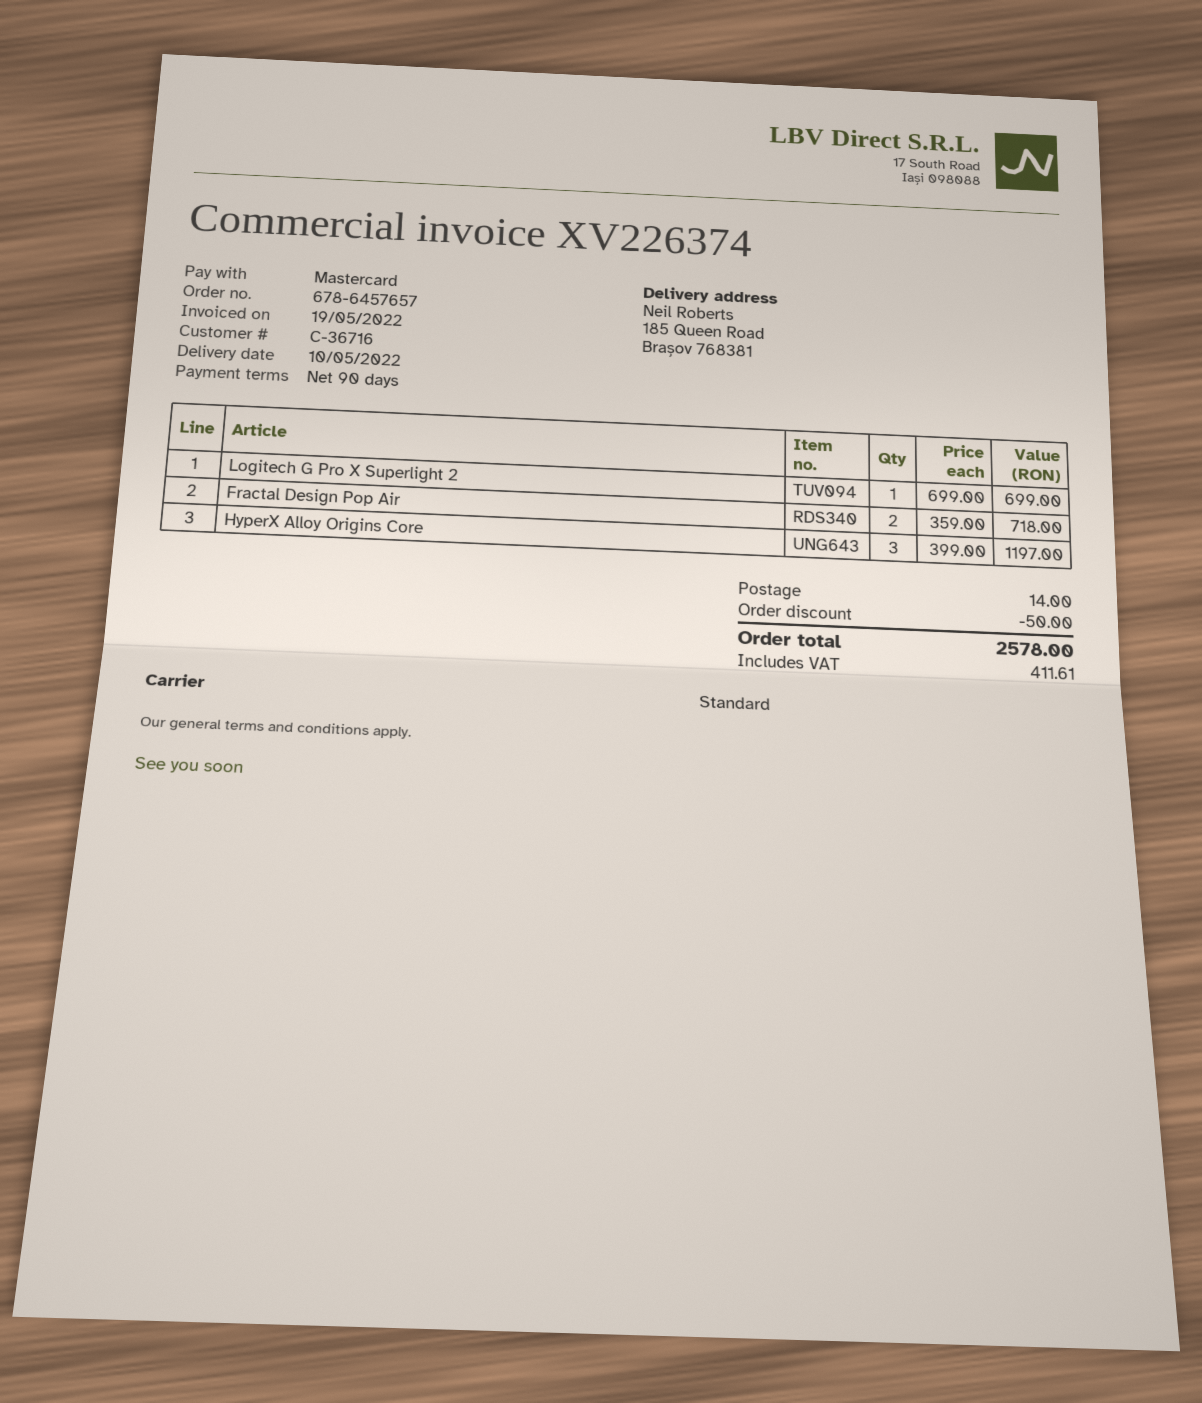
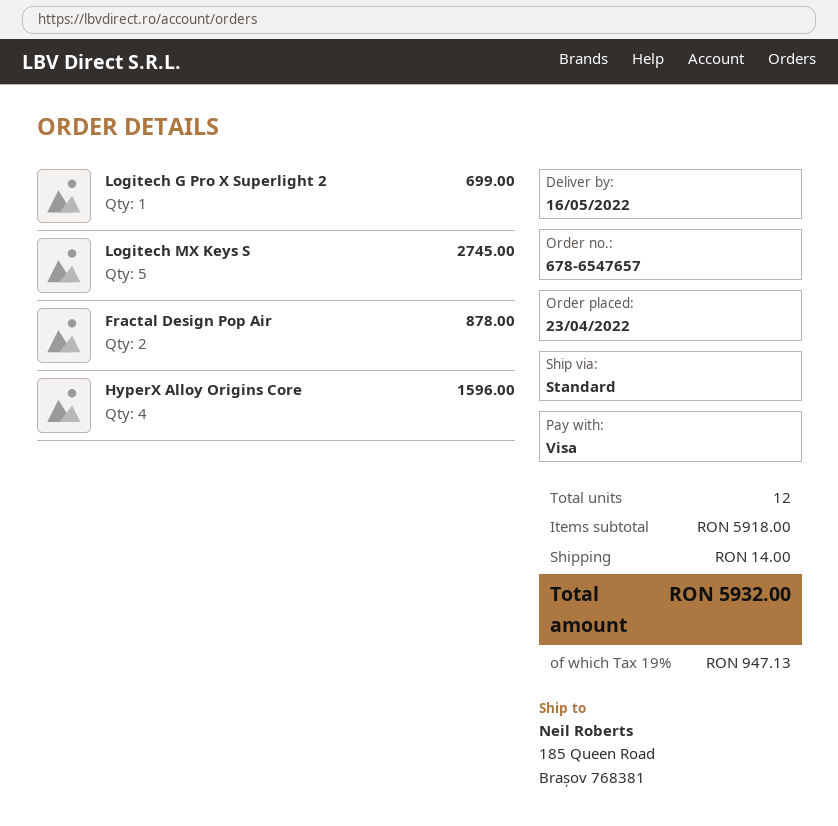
order number: 678-6457657 -> 678-6547657
delivery date: 2022-05-10 -> 2022-05-16
payment method: Mastercard -> Visa
Fractal Design Pop Air: 2 for 718.00 -> 2 for 878.00
HyperX Alloy Origins Core: 3 for 1197.00 -> 4 for 1596.00
Logitech MX Keys S: none -> 5 for 2745.00
discount: 50.00 -> none
tax: 411.61 -> 947.13
total: 2578.00 -> 5932.00

